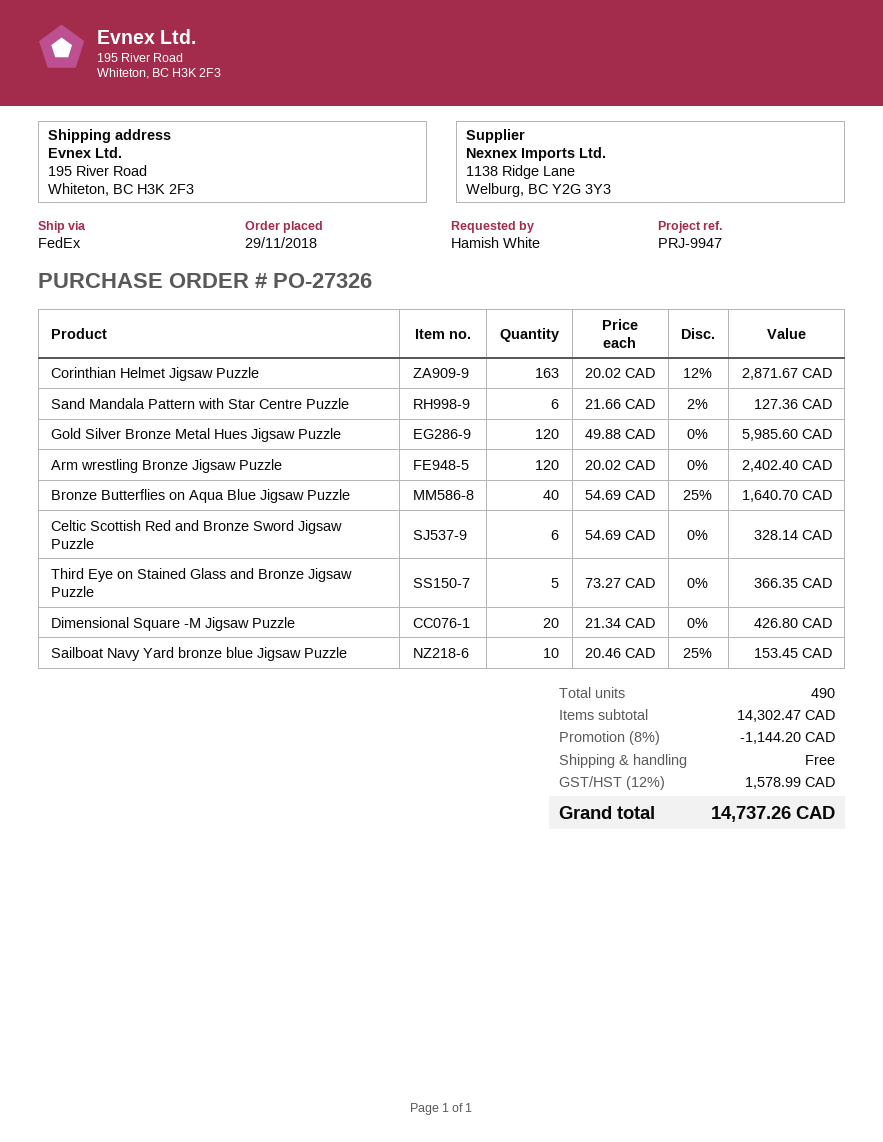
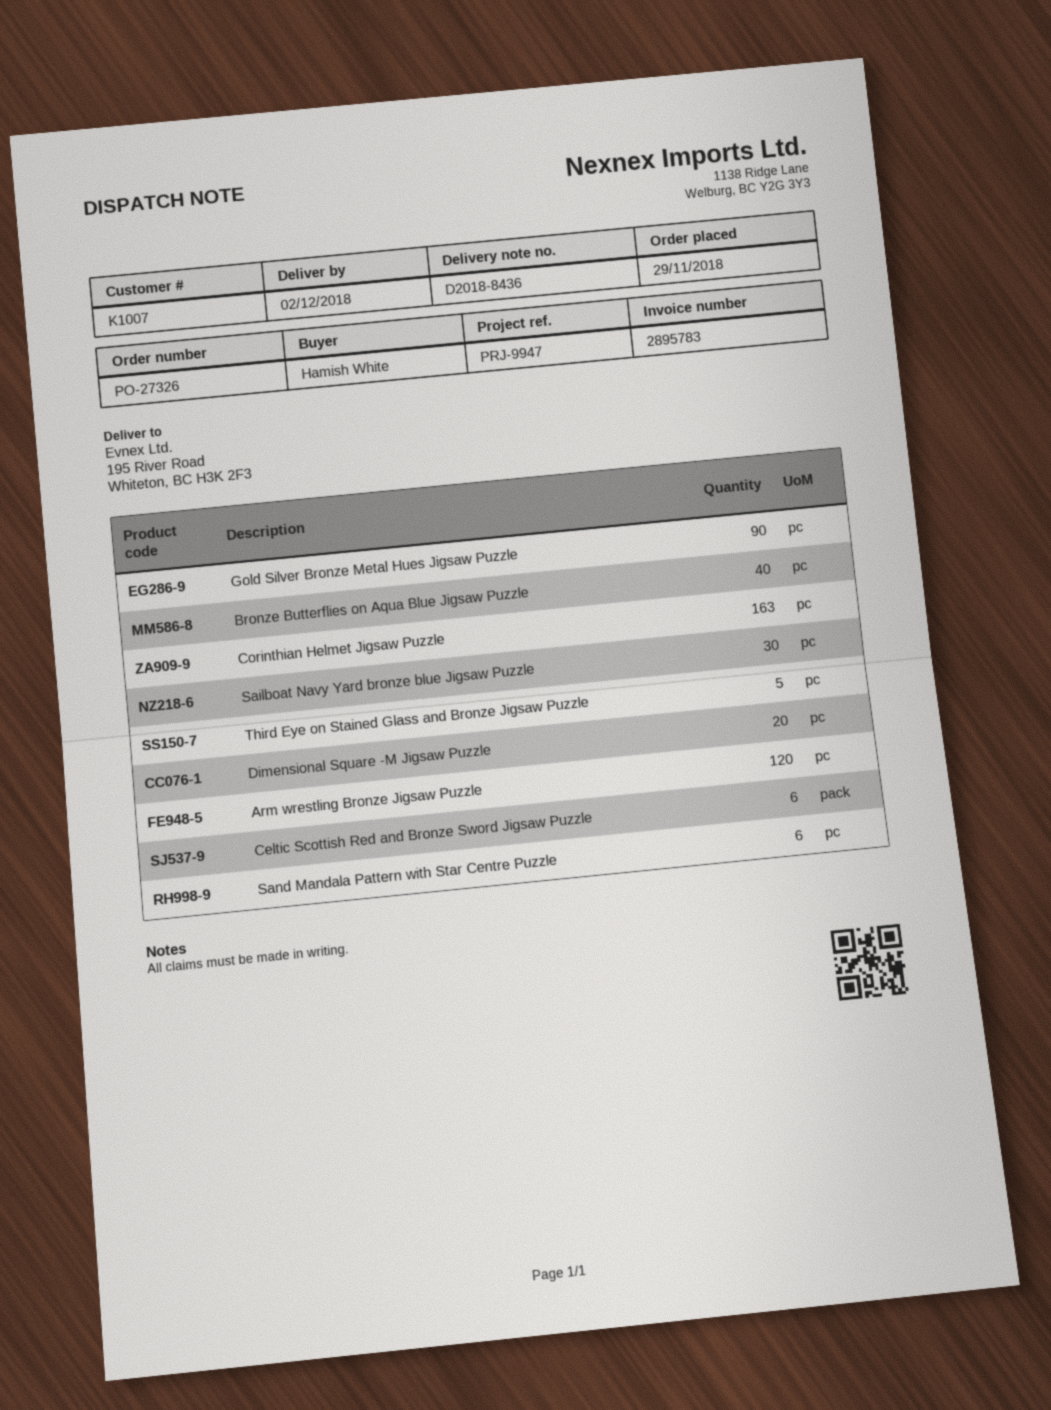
Gold Silver Bronze Metal Hues Jigsaw Puzzle: 120 -> 90
Sailboat Navy Yard bronze blue Jigsaw Puzzle: 10 -> 30

